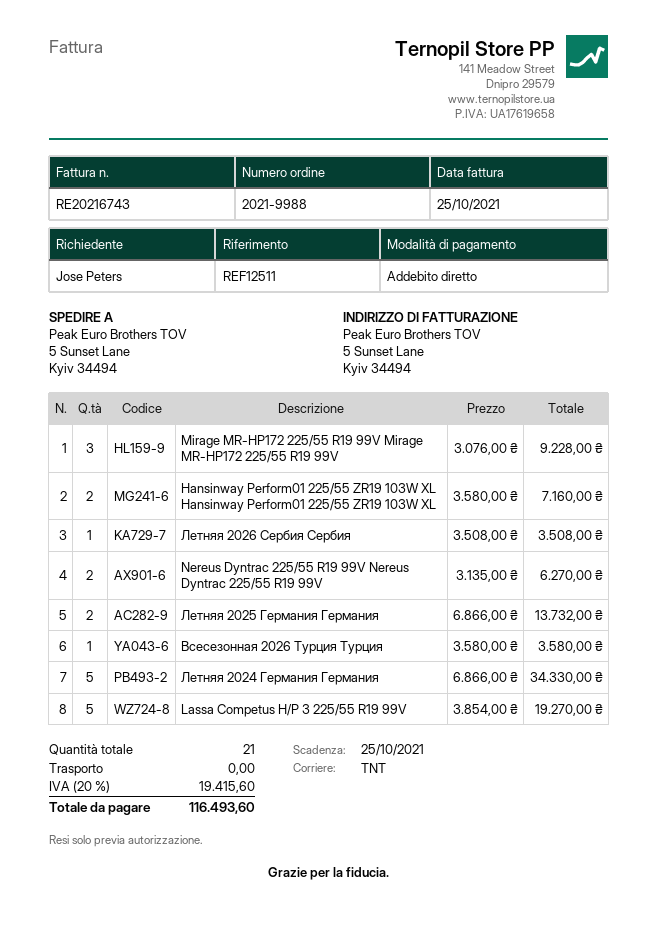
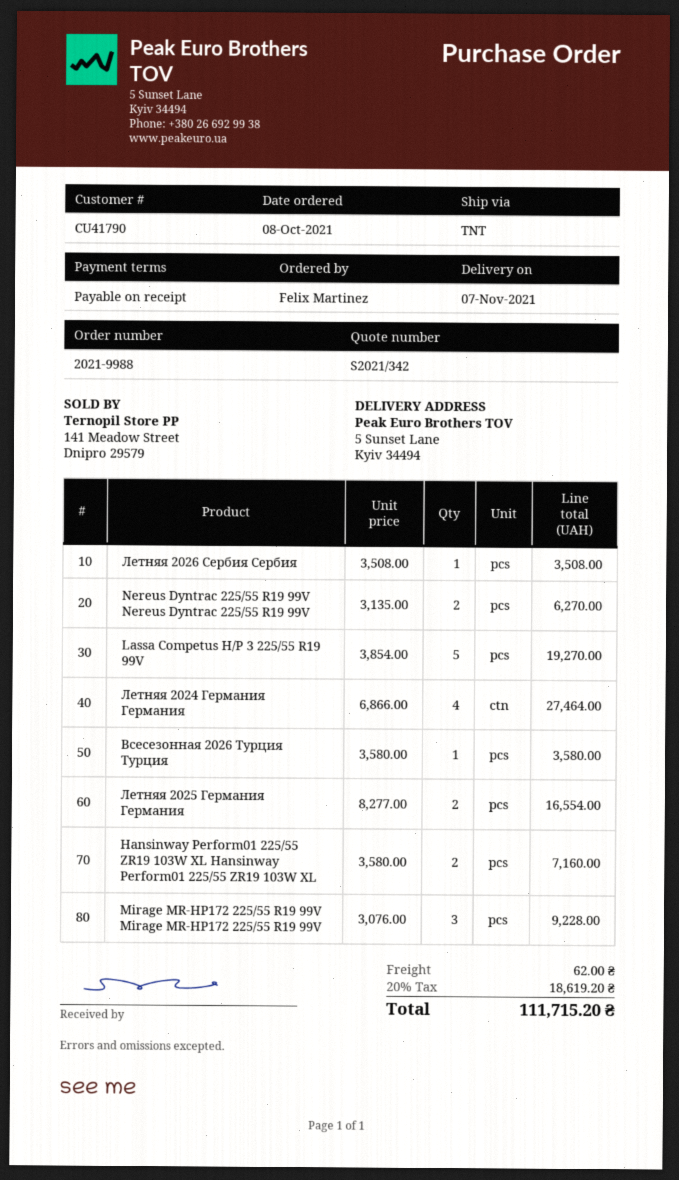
ordered by: Jose Peters -> Felix Martinez
Летняя 2025 Германия Германия: 2 x 6866.00 = 13732.00 -> 2 x 8277.00 = 16554.00
Летняя 2024 Германия Германия: 5 x 6866.00 = 34330.00 -> 4 x 6866.00 = 27464.00
shipping: 0.00 -> 62.00
tax: 20% = 19415.60 -> 20% = 18619.20
total: 116493.60 -> 111715.20

